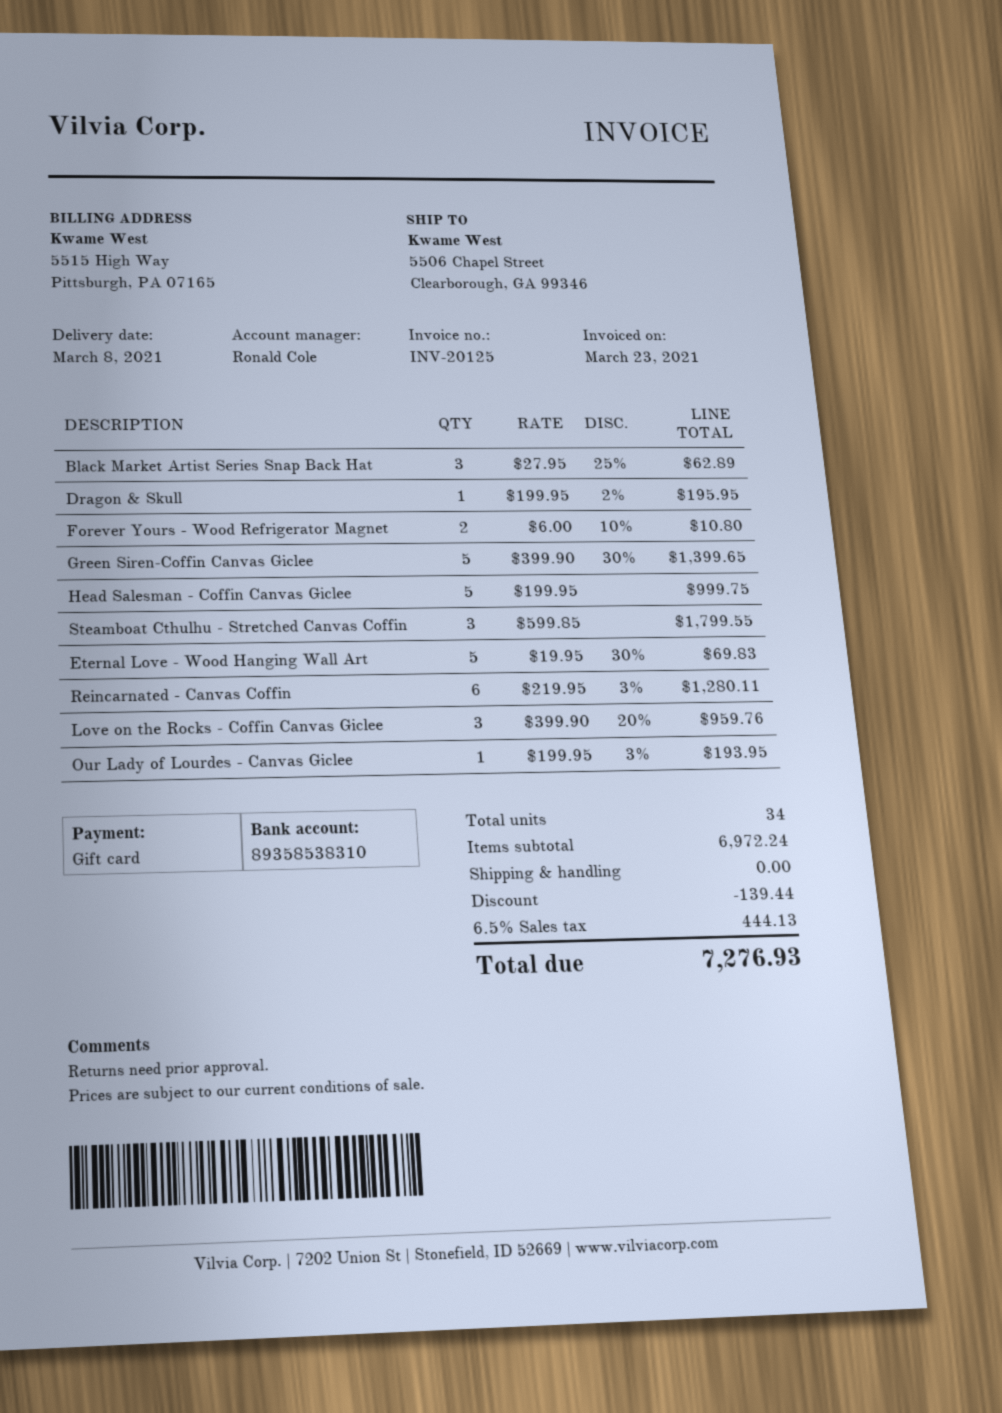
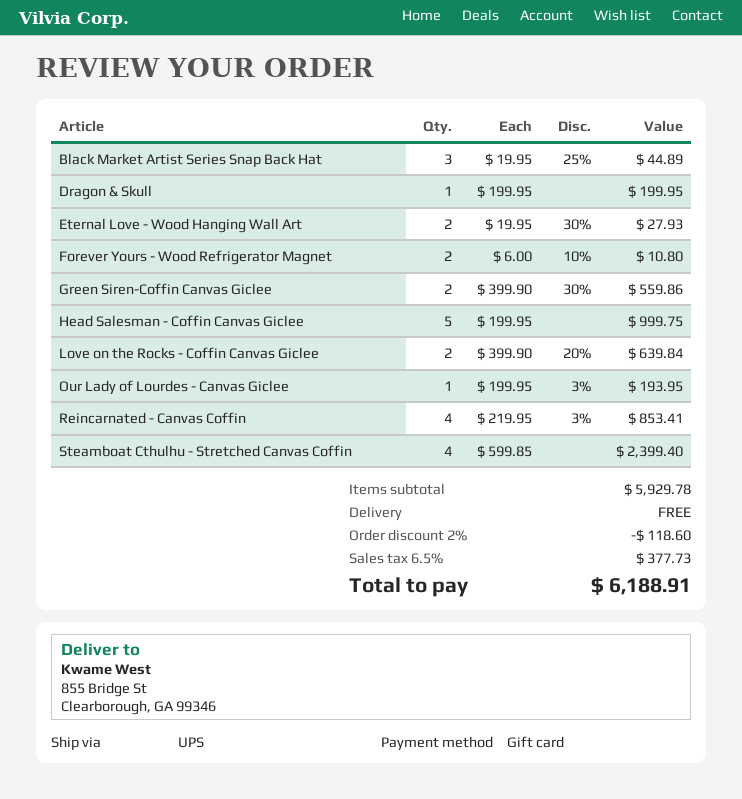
ship to: 5506 Chapel Street, Clearborough, GA 99346 -> 855 Bridge St, Clearborough, GA 99346
Black Market Artist Series Snap Back Hat: 3 x 27.95 - 25% = 62.89 -> 3 x 19.95 - 25% = 44.89
Dragon & Skull: 1 x 199.95 - 2% = 195.95 -> 1 x 199.95 = 199.95
Green Siren-Coffin Canvas Giclee: 5 x 399.90 - 30% = 1399.65 -> 2 x 399.90 - 30% = 559.86
Steamboat Cthulhu - Stretched Canvas Coffin: 3 x 599.85 = 1799.55 -> 4 x 599.85 = 2399.40
Eternal Love - Wood Hanging Wall Art: 5 x 19.95 - 30% = 69.83 -> 2 x 19.95 - 30% = 27.93
Reincarnated - Canvas Coffin: 6 x 219.95 - 3% = 1280.11 -> 4 x 219.95 - 3% = 853.41
Love on the Rocks - Coffin Canvas Giclee: 3 x 399.90 - 20% = 959.76 -> 2 x 399.90 - 20% = 639.84
subtotal: 6972.24 -> 5929.78
discount: 139.44 -> 118.60
tax: 6.5% = 444.13 -> 6.5% = 377.73
total: 7276.93 -> 6188.91

